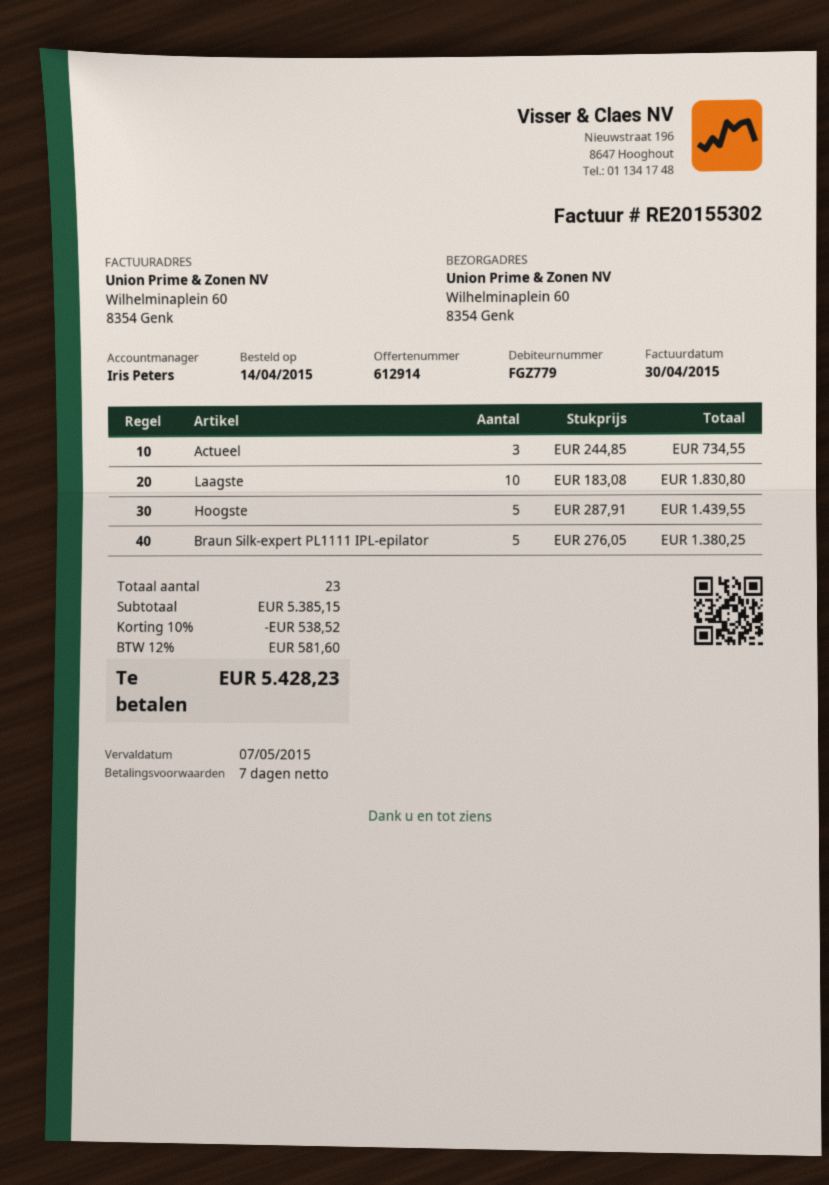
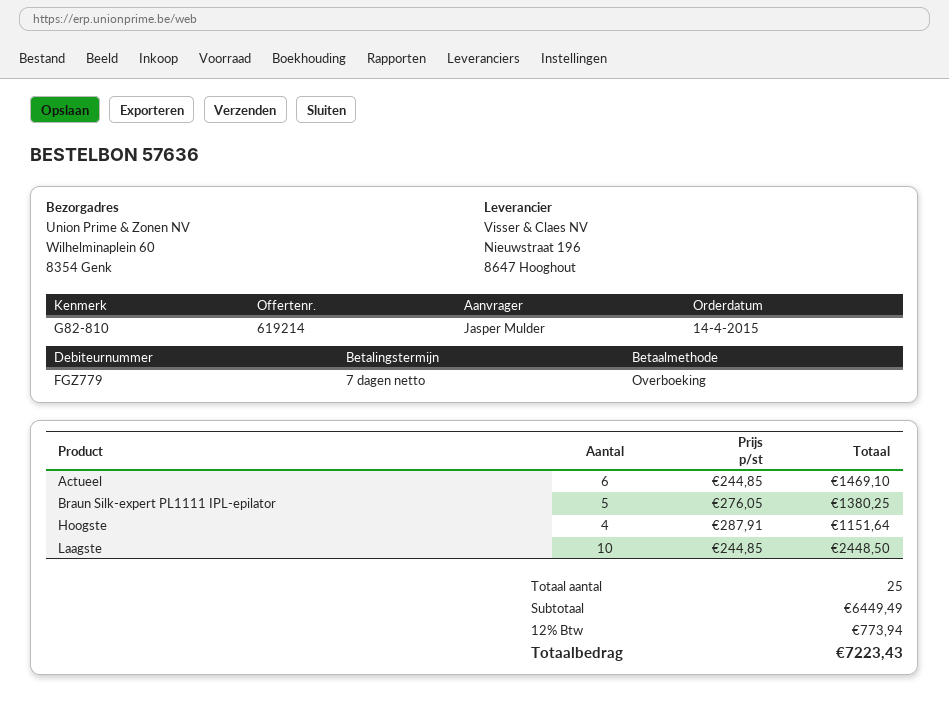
quote number: 612914 -> 619214
Actueel: 3 x 244.85 = 734.55 -> 6 x 244.85 = 1469.10
Laagste: 10 x 183.08 = 1830.80 -> 10 x 244.85 = 2448.50
Hoogste: 5 x 287.91 = 1439.55 -> 4 x 287.91 = 1151.64
total quantity: 23 -> 25
subtotal: 5385.15 -> 6449.49
discount: 10% = 538.52 -> none
tax: 12% = 581.60 -> 12% = 773.94
total: 5428.23 -> 7223.43

